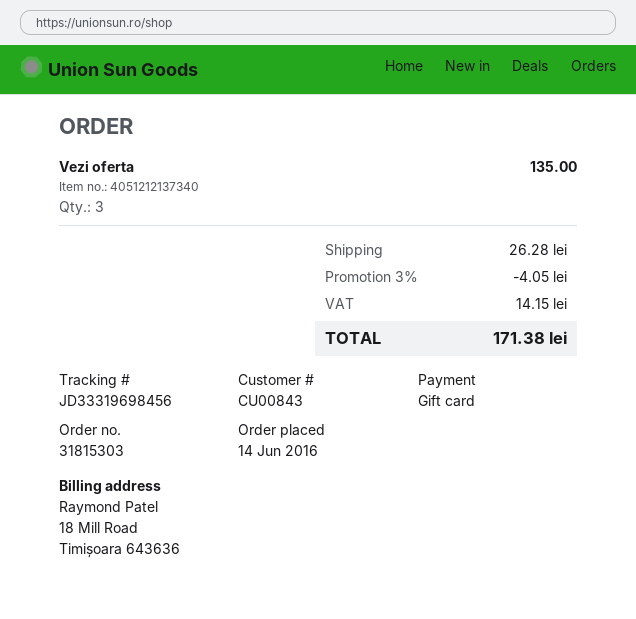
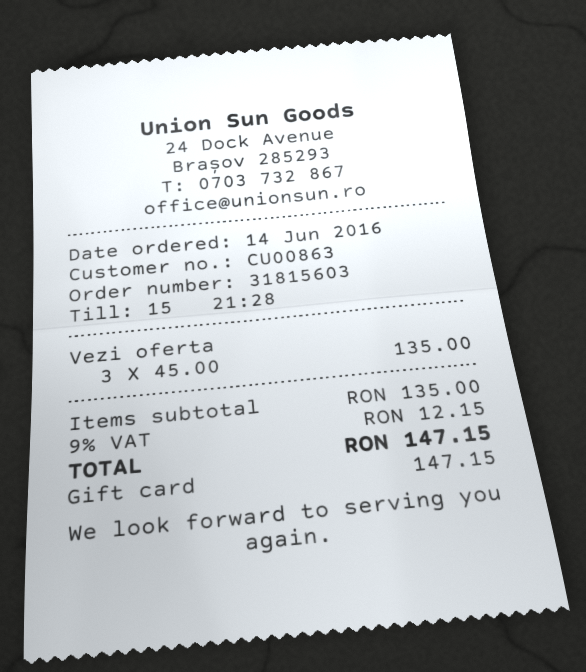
order number: 31815303 -> 31815603
customer number: CU00843 -> CU00863
discount: 3% = 4.05 -> none
shipping: 26.28 -> none
tax: 14.15 -> 12.15
total: 171.38 -> 147.15

